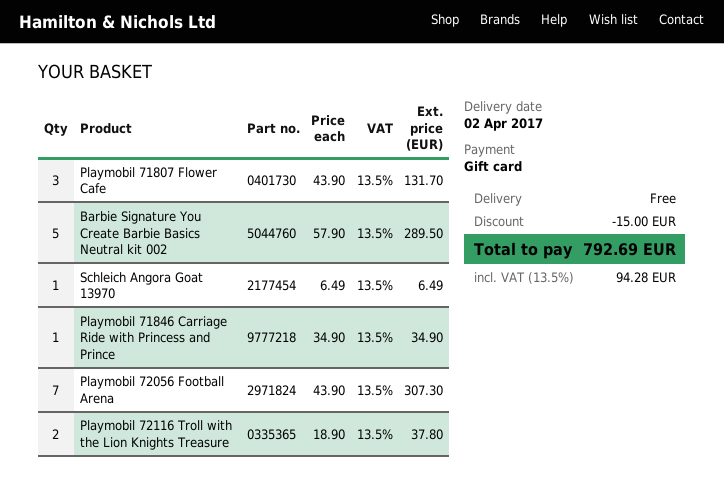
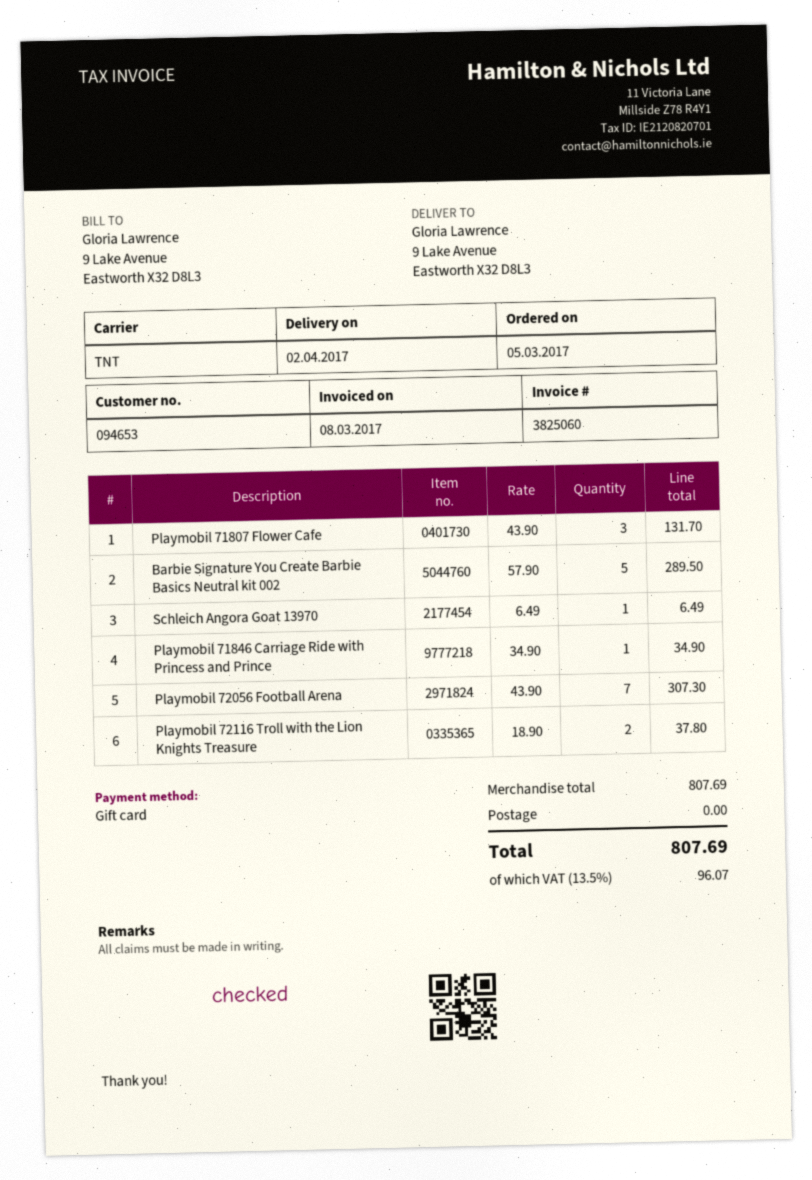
discount: 15.00 -> none
tax: 13.5% = 94.28 -> 13.5% = 96.07
total: 792.69 -> 807.69

